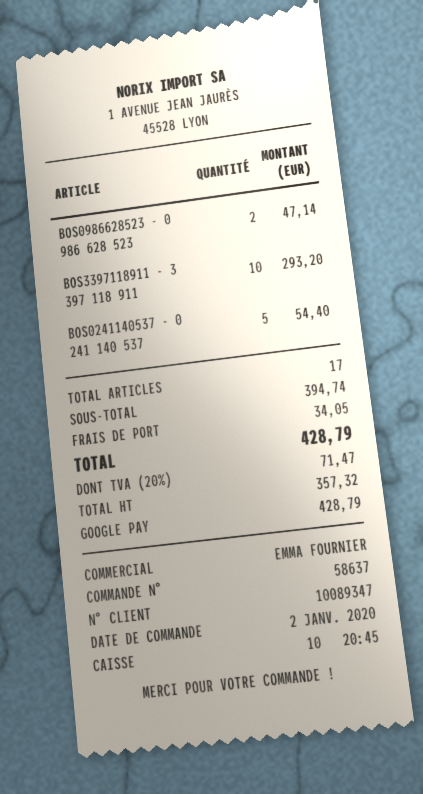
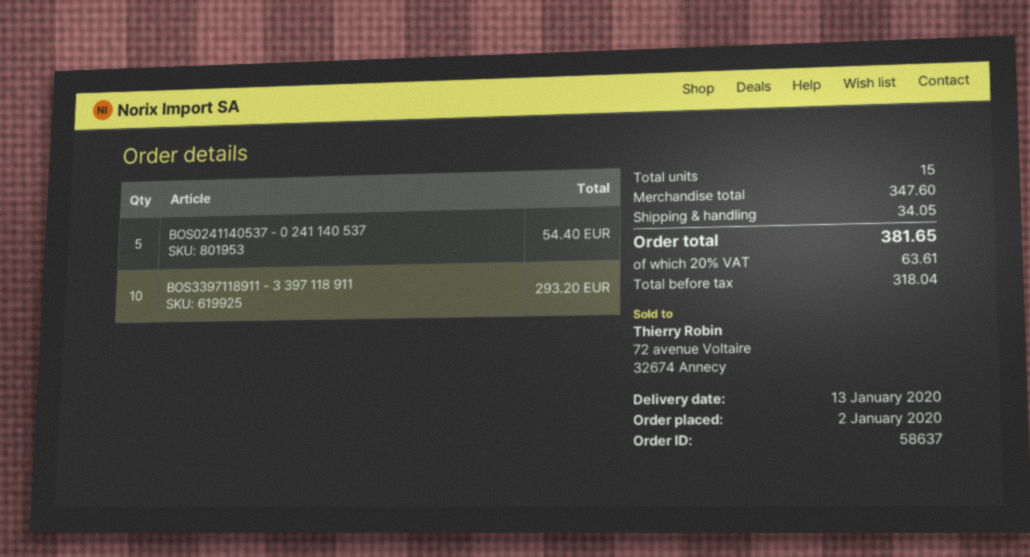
BOS0986628523 - 0 986 628 523: 2 for 47.14 -> none
total quantity: 17 -> 15
subtotal: 394.74 -> 347.60
net: 357.32 -> 318.04
tax: 20% = 71.47 -> 20% = 63.61
total: 428.79 -> 381.65

